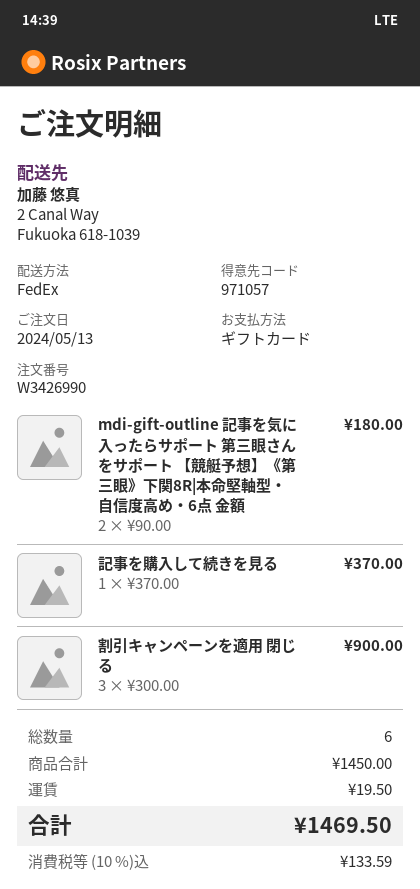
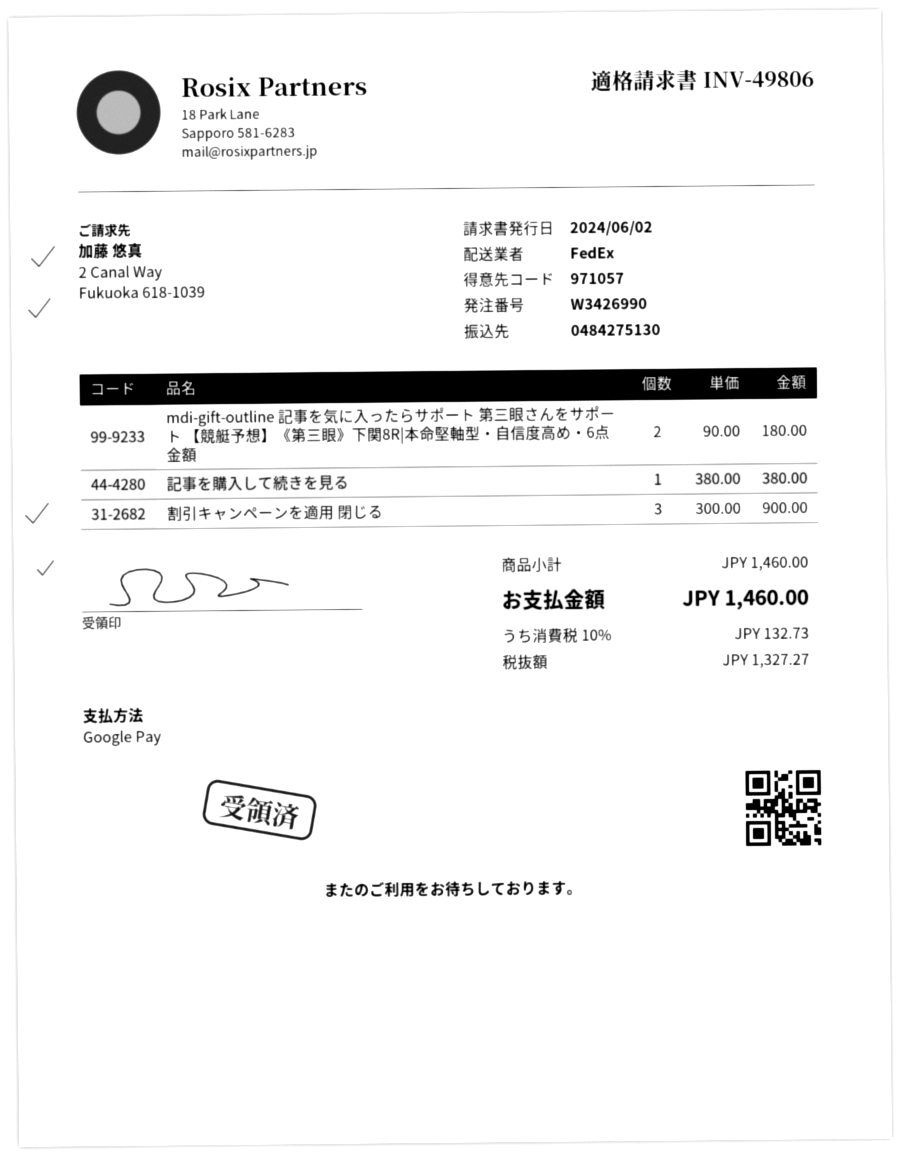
payment method: gift card -> Google Pay
記事を購入して続きを見る: 1 x 370.00 = 370.00 -> 1 x 380.00 = 380.00
subtotal: 1450.00 -> 1460.00
shipping: 19.50 -> none
tax: 10% = 133.59 -> 10% = 132.73
total: 1469.50 -> 1460.00

